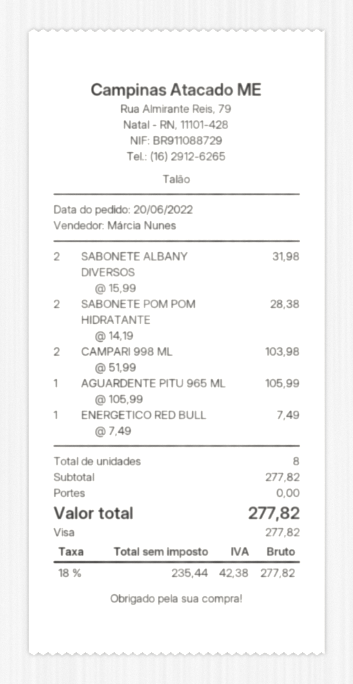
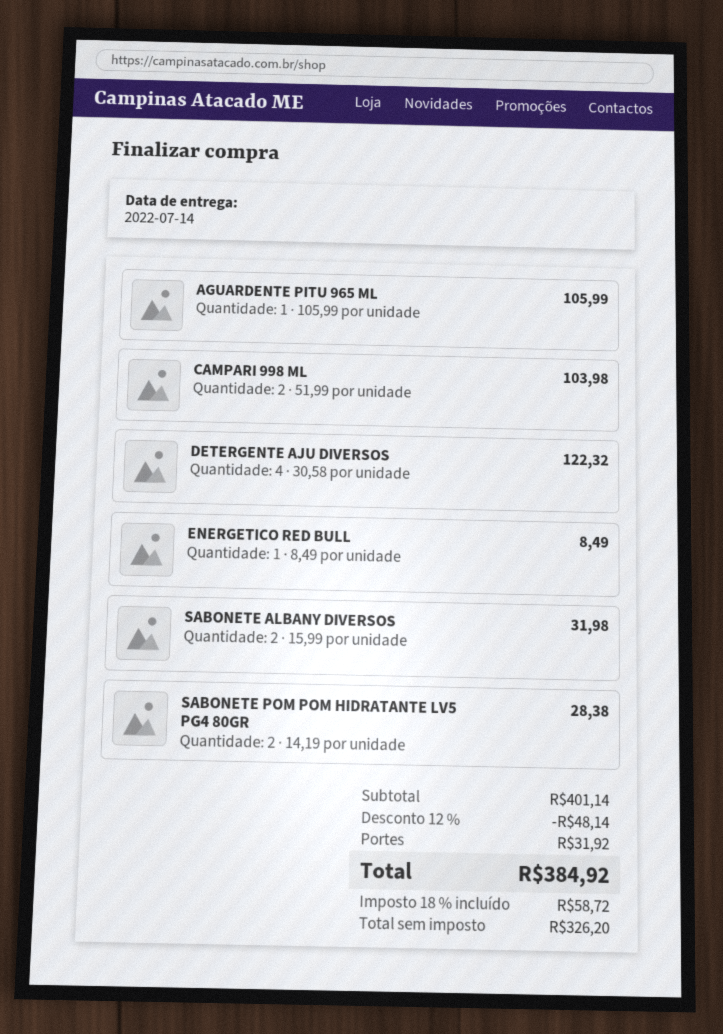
ENERGETICO RED BULL: 1 x 7.49 = 7.49 -> 1 x 8.49 = 8.49
DETERGENTE AJU DIVERSOS: none -> 4 x 30.58 = 122.32
subtotal: 277.82 -> 401.14
discount: none -> 12% = 48.14
shipping: 0.00 -> 31.92
net: 235.44 -> 326.20
tax: 18% = 42.38 -> 18% = 58.72
total: 277.82 -> 384.92

